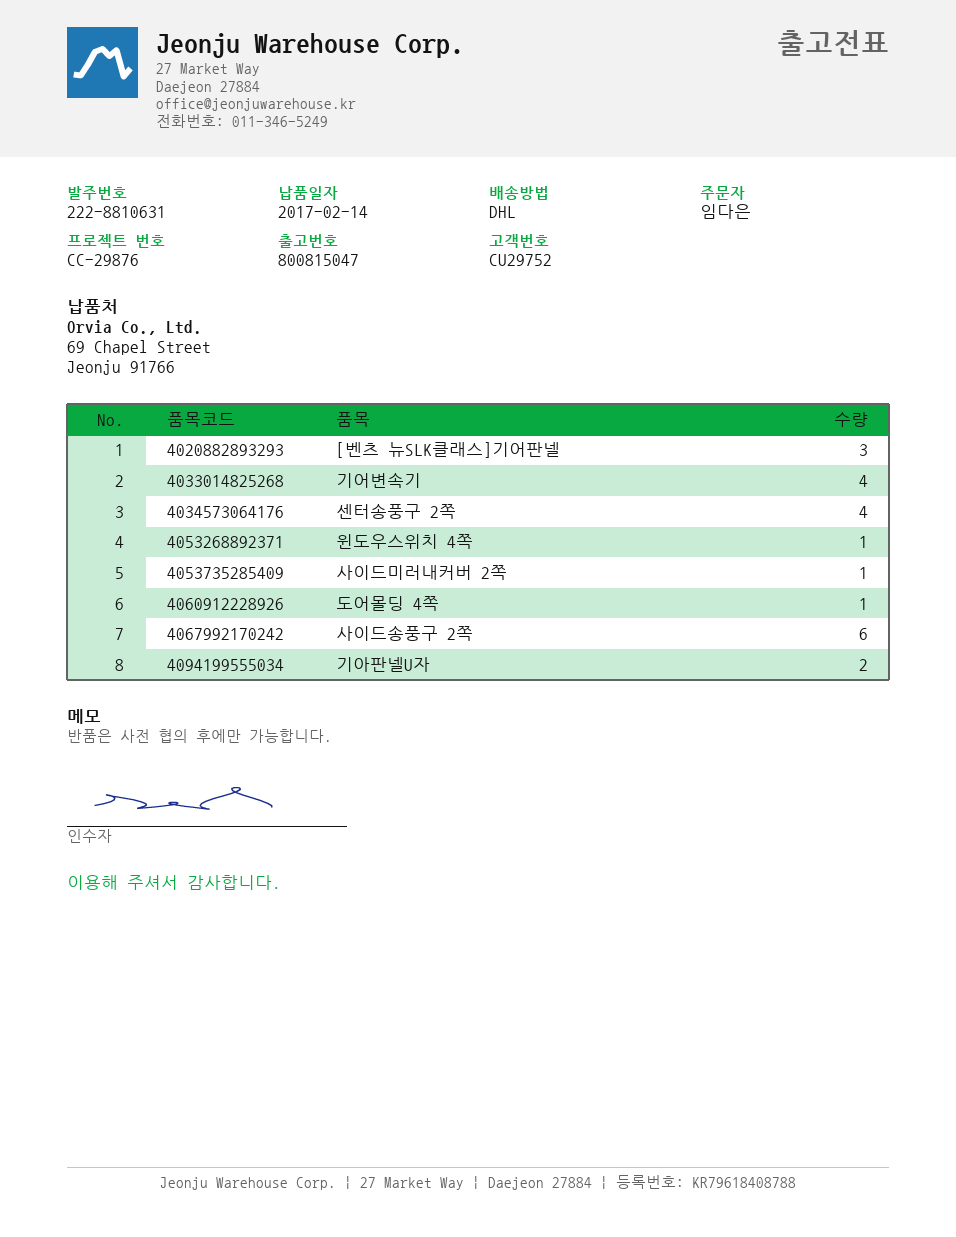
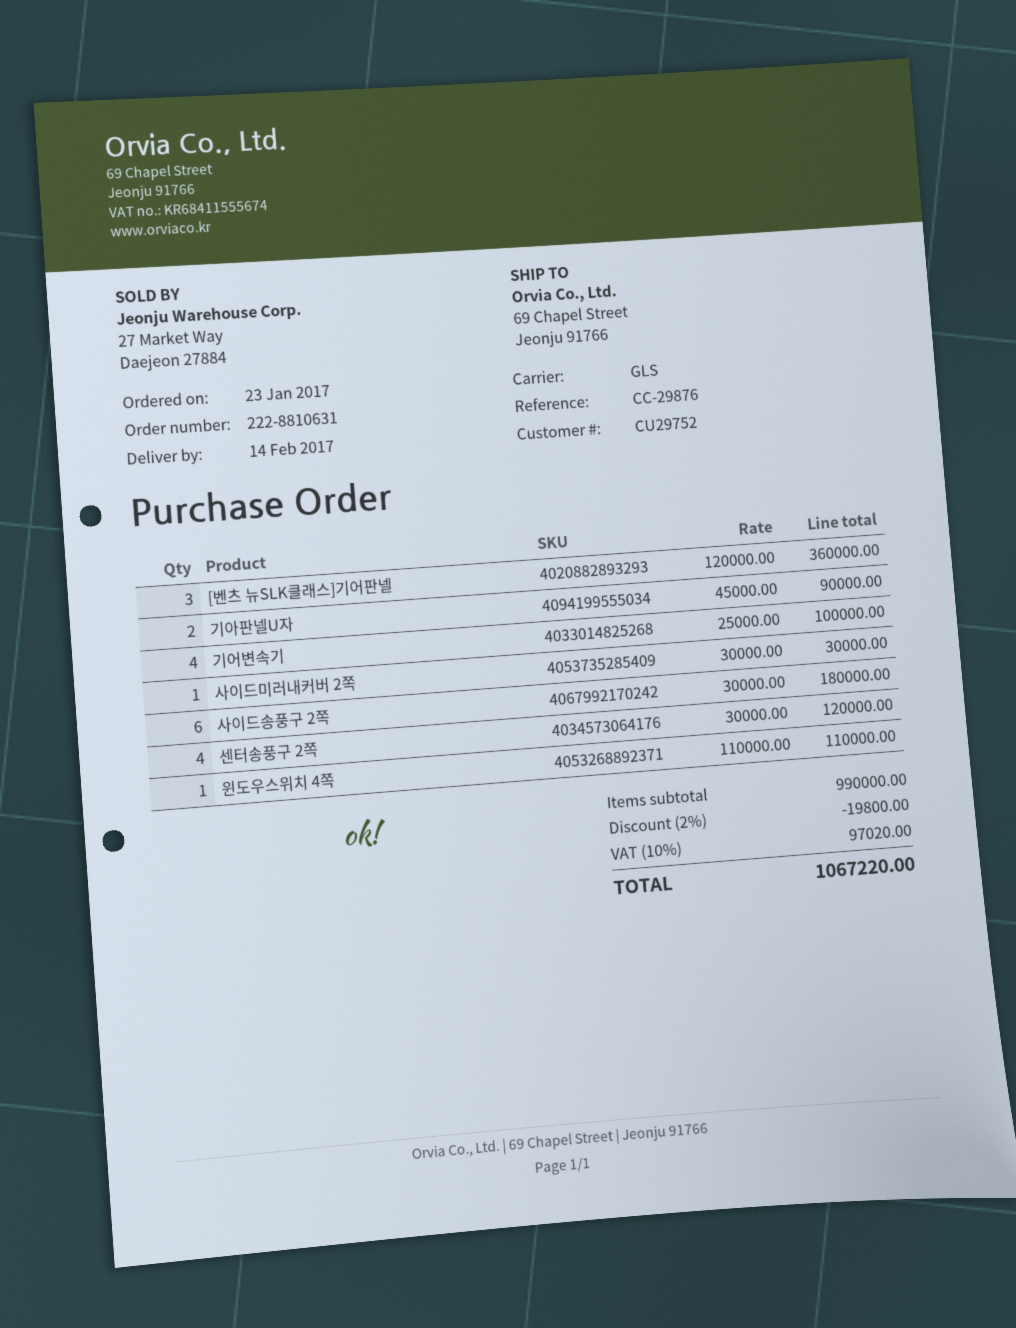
shipping method: DHL -> GLS
도어몰딩 4쪽: 1 -> none

